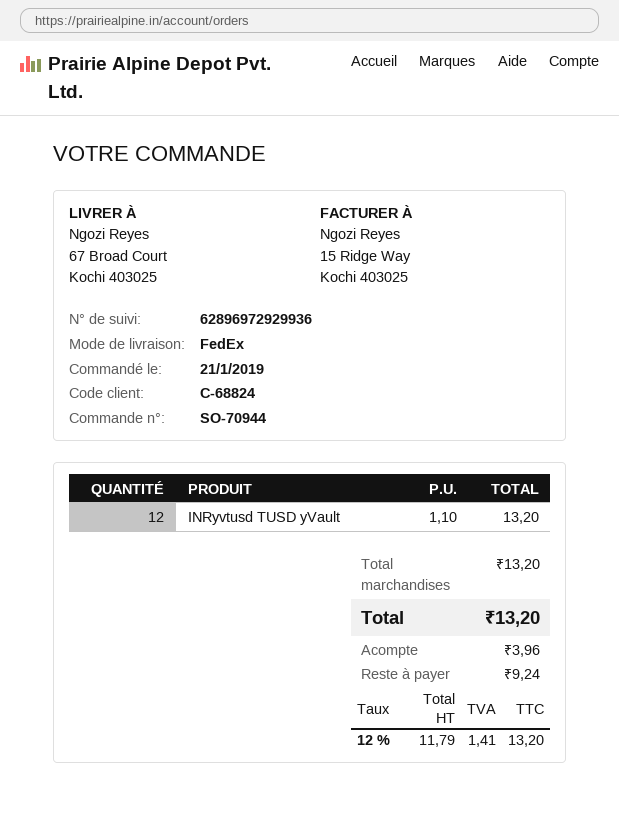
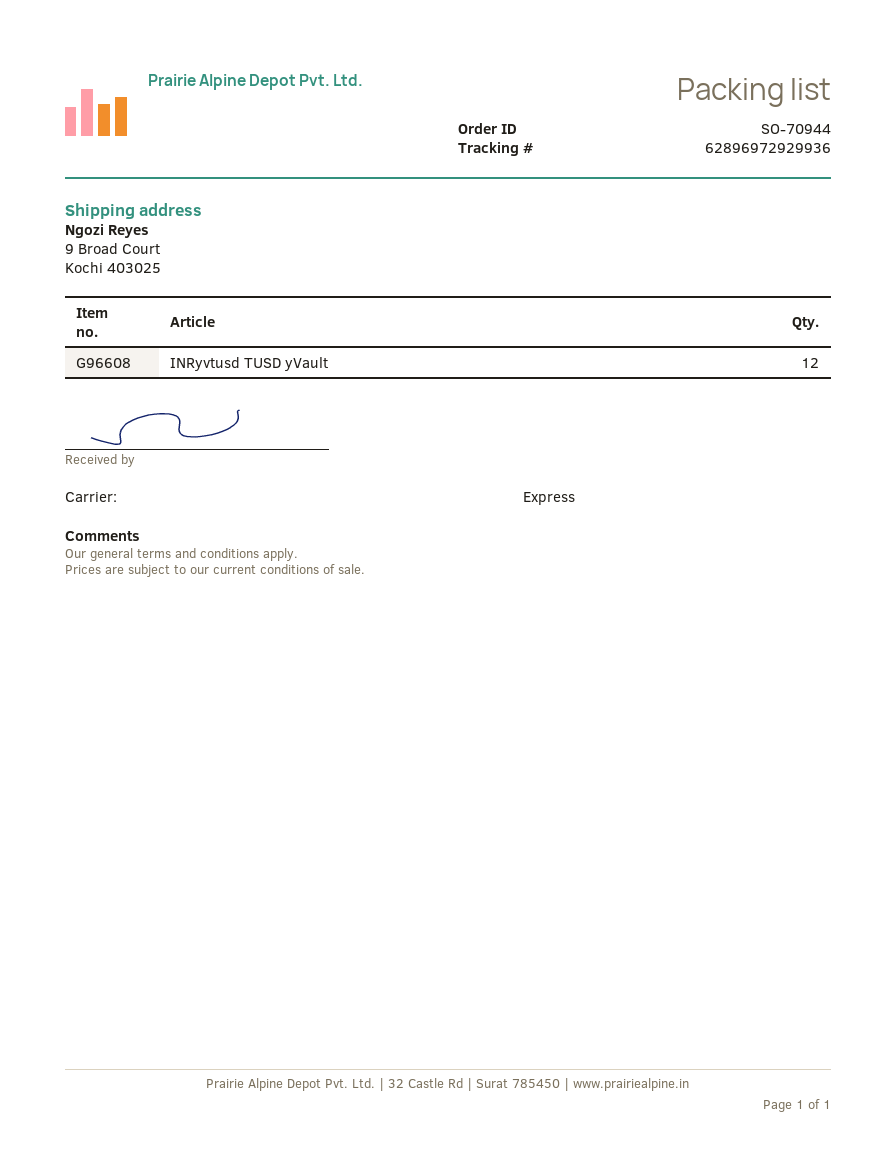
shipping method: FedEx -> express
ship to: 67 Broad Court, Kochi 403025 -> 9 Broad Court, Kochi 403025

